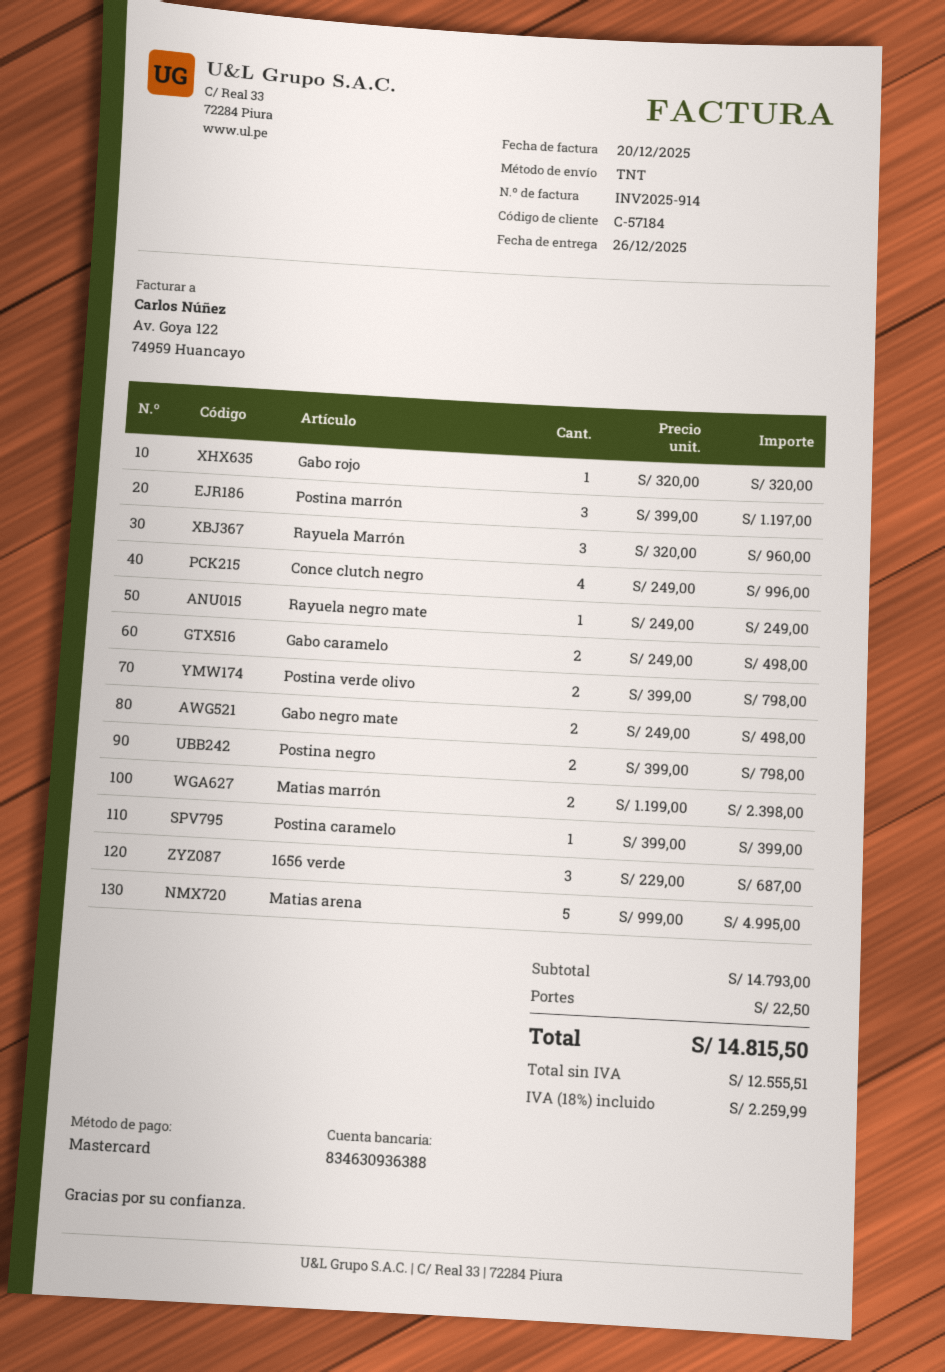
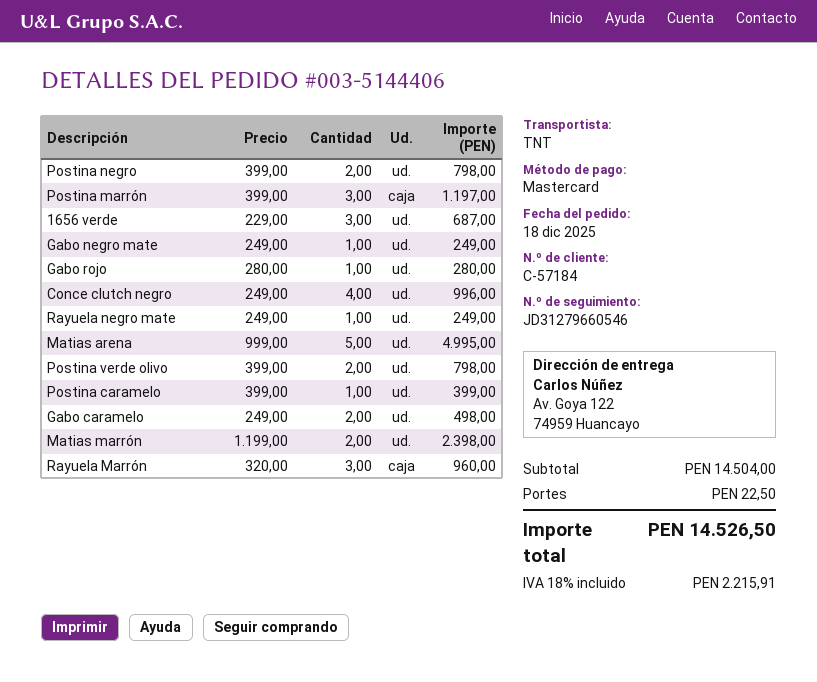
Gabo rojo: 1 x 320.00 = 320.00 -> 1 x 280.00 = 280.00
Gabo negro mate: 2 x 249.00 = 498.00 -> 1 x 249.00 = 249.00
subtotal: 14793.00 -> 14504.00
tax: 18% = 2259.99 -> 18% = 2215.91
total: 14815.50 -> 14526.50

